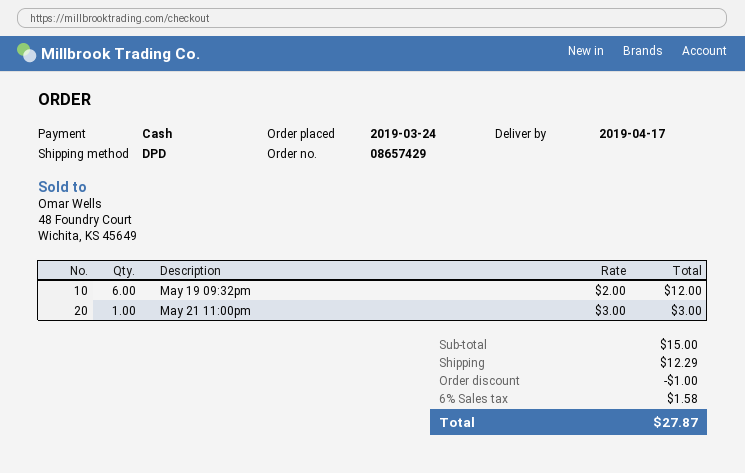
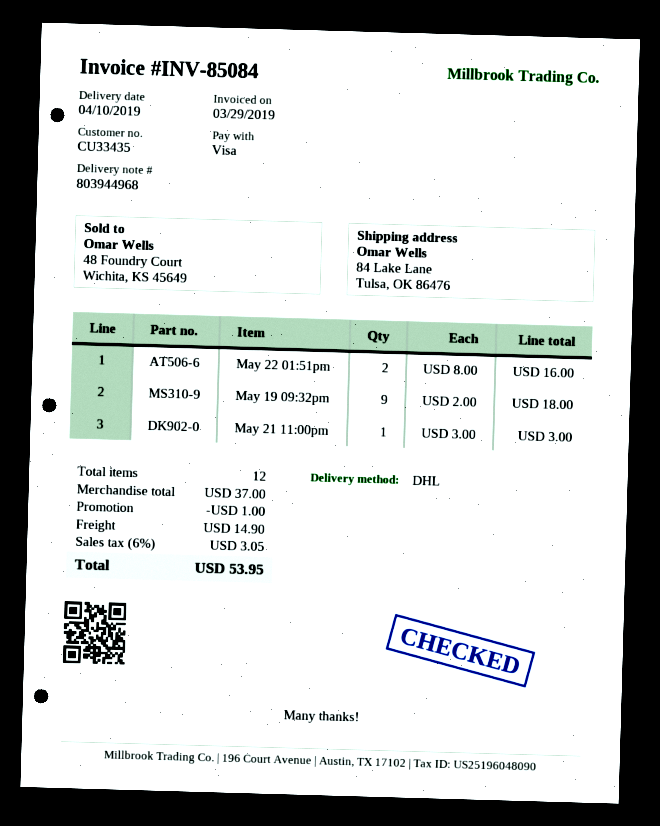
delivery date: 2019-04-17 -> 2019-04-10
payment method: cash -> Visa
shipping method: DPD -> DHL
May 19 09:32pm: 6 x 2.00 = 12.00 -> 9 x 2.00 = 18.00
May 22 01:51pm: none -> 2 x 8.00 = 16.00
subtotal: 15.00 -> 37.00
shipping: 12.29 -> 14.90
tax: 6% = 1.58 -> 6% = 3.05
total: 27.87 -> 53.95

